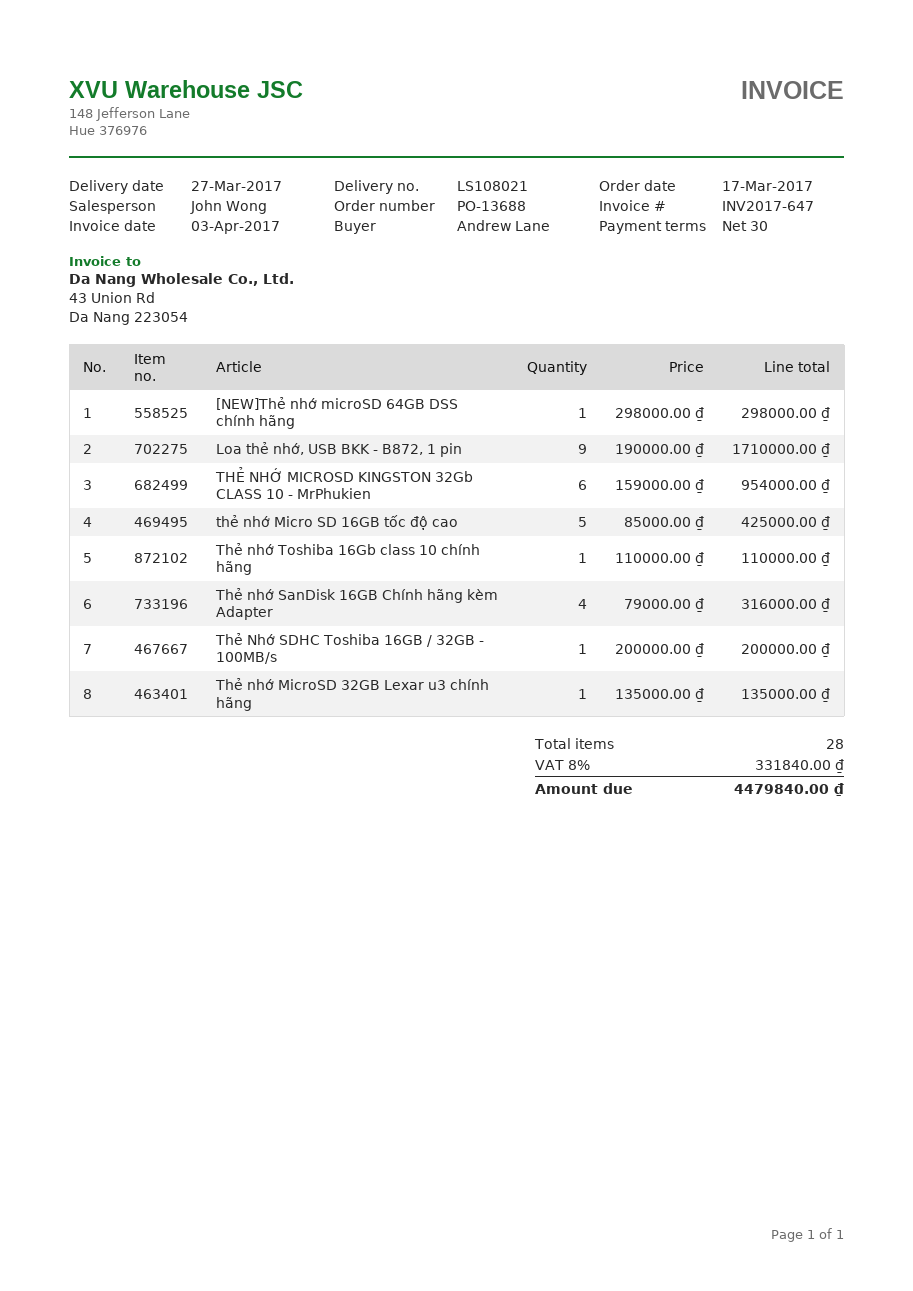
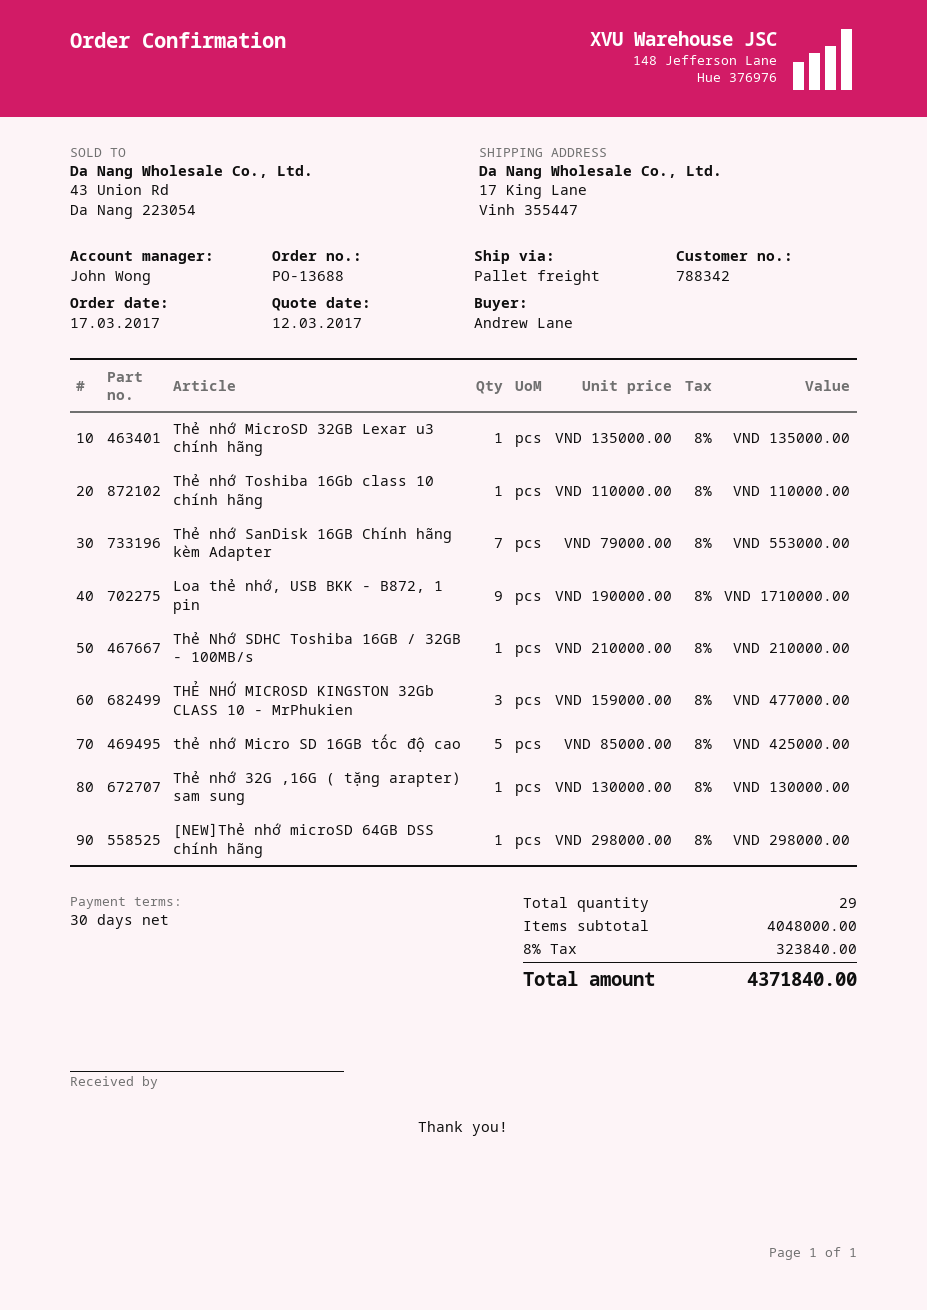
THẺ NHỚ MICROSD KINGSTON 32Gb CLASS 10 - MrPhukien: 6 x 159000.00 = 954000.00 -> 3 x 159000.00 = 477000.00
Thẻ nhớ SanDisk 16GB Chính hãng kèm Adapter: 4 x 79000.00 = 316000.00 -> 7 x 79000.00 = 553000.00
Thẻ Nhớ SDHC Toshiba 16GB / 32GB - 100MB/s: 1 x 200000.00 = 200000.00 -> 1 x 210000.00 = 210000.00
Thẻ nhớ 32G ,16G ( tặng arapter) sam sung: none -> 1 x 130000.00 = 130000.00
total quantity: 28 -> 29
tax: 8% = 331840.00 -> 8% = 323840.00
total: 4479840.00 -> 4371840.00

